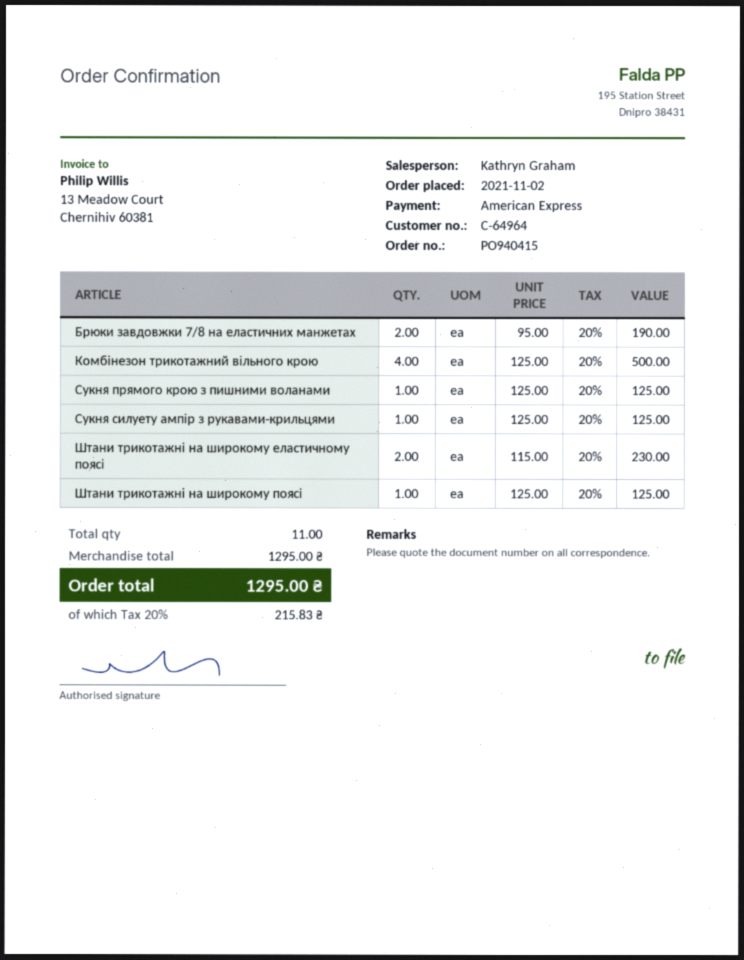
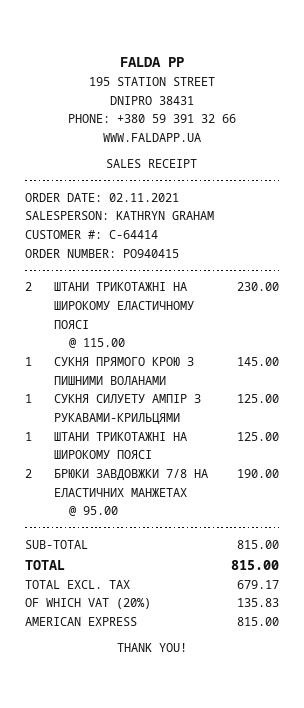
customer number: C-64964 -> C-64414
Комбінезон трикотажний вільного крою: 4 x 125.00 = 500.00 -> none
Сукня прямого крою з пишними воланами: 1 x 125.00 = 125.00 -> 1 x 145.00 = 145.00
subtotal: 1295.00 -> 815.00
tax: 20% = 215.83 -> 20% = 135.83
total: 1295.00 -> 815.00

